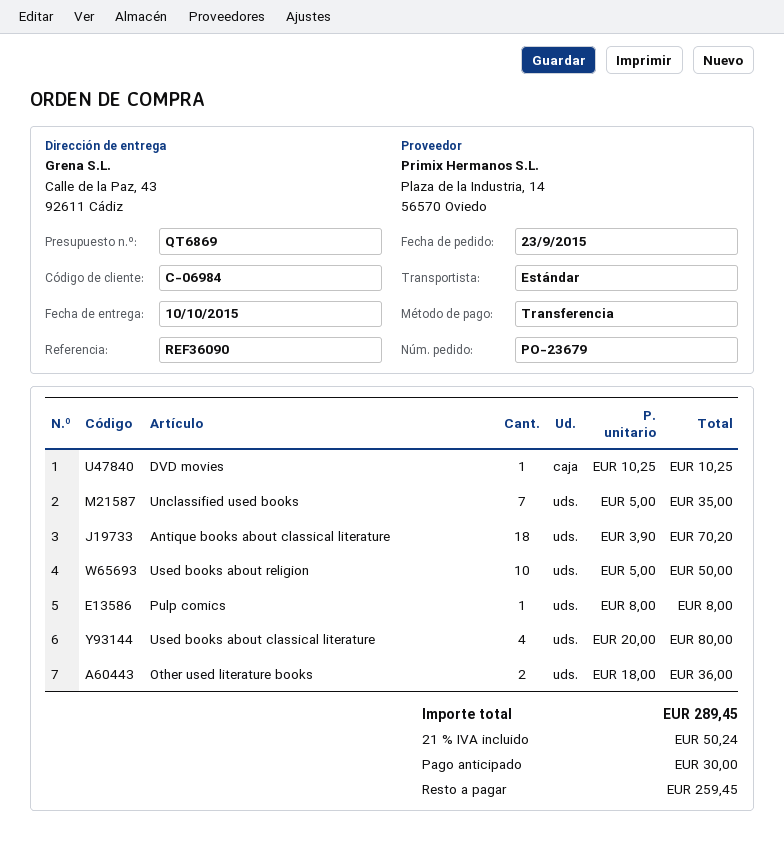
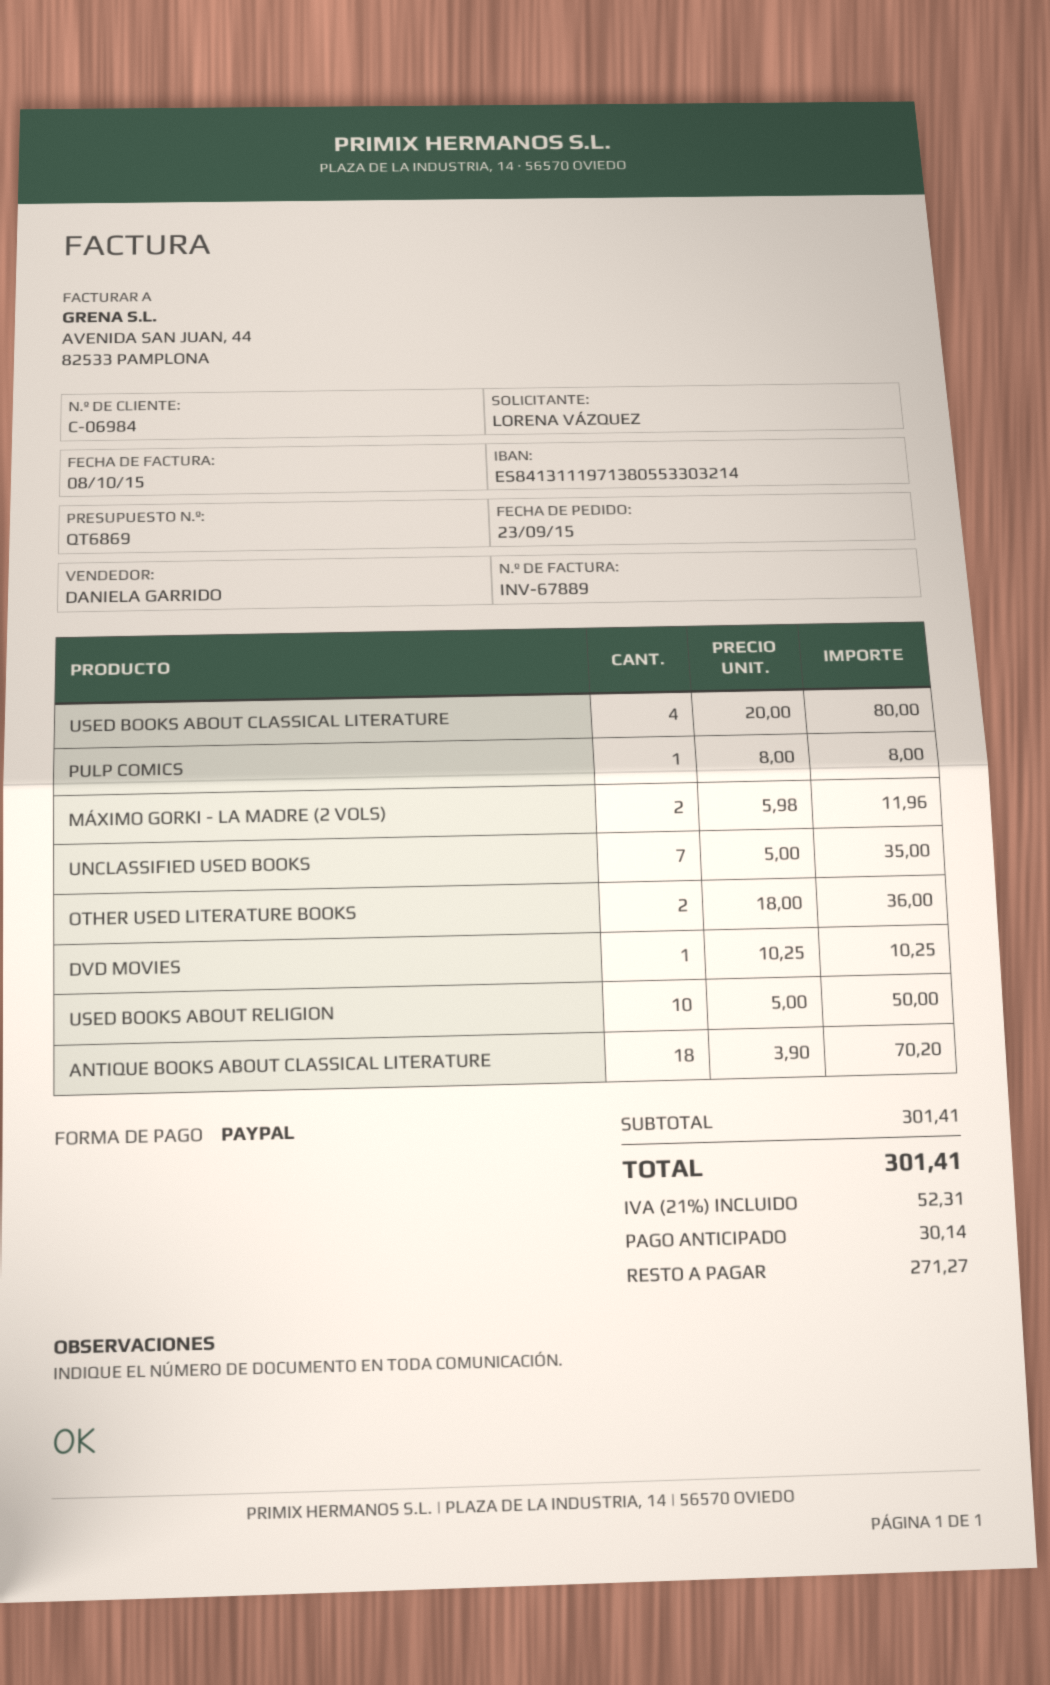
payment method: bank transfer -> PayPal
MÁXIMO GORKI - LA MADRE (2 VOLS): none -> 2 x 5.98 = 11.96
tax: 21% = 50.24 -> 21% = 52.31
total: 289.45 -> 301.41
deposit: 30.00 -> 30.14
balance: 259.45 -> 271.27

